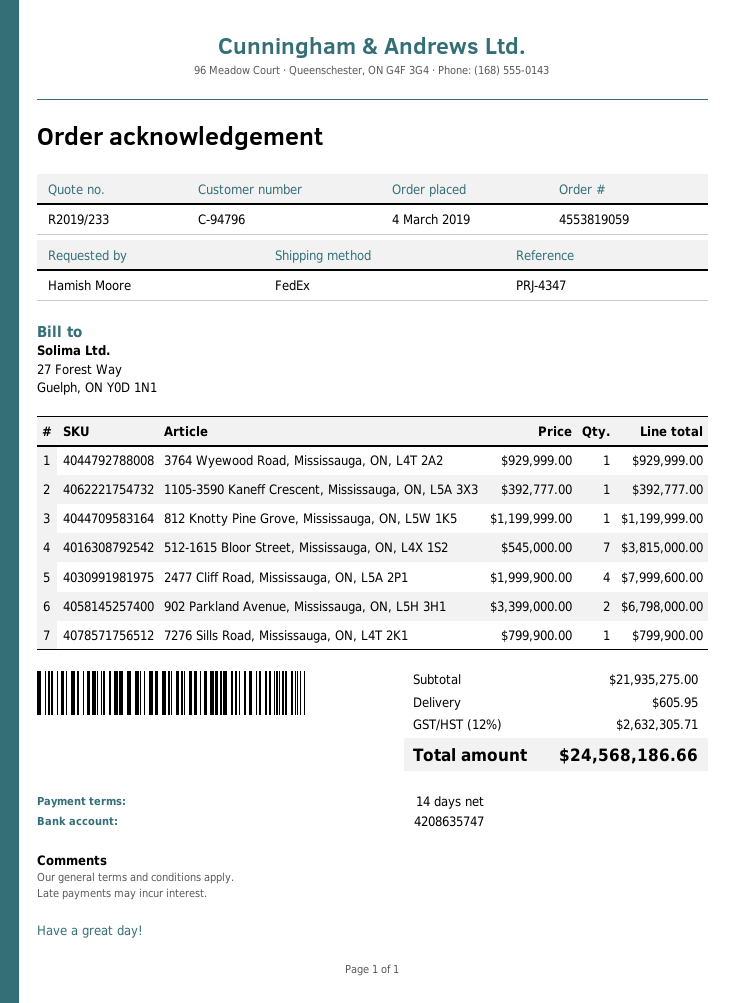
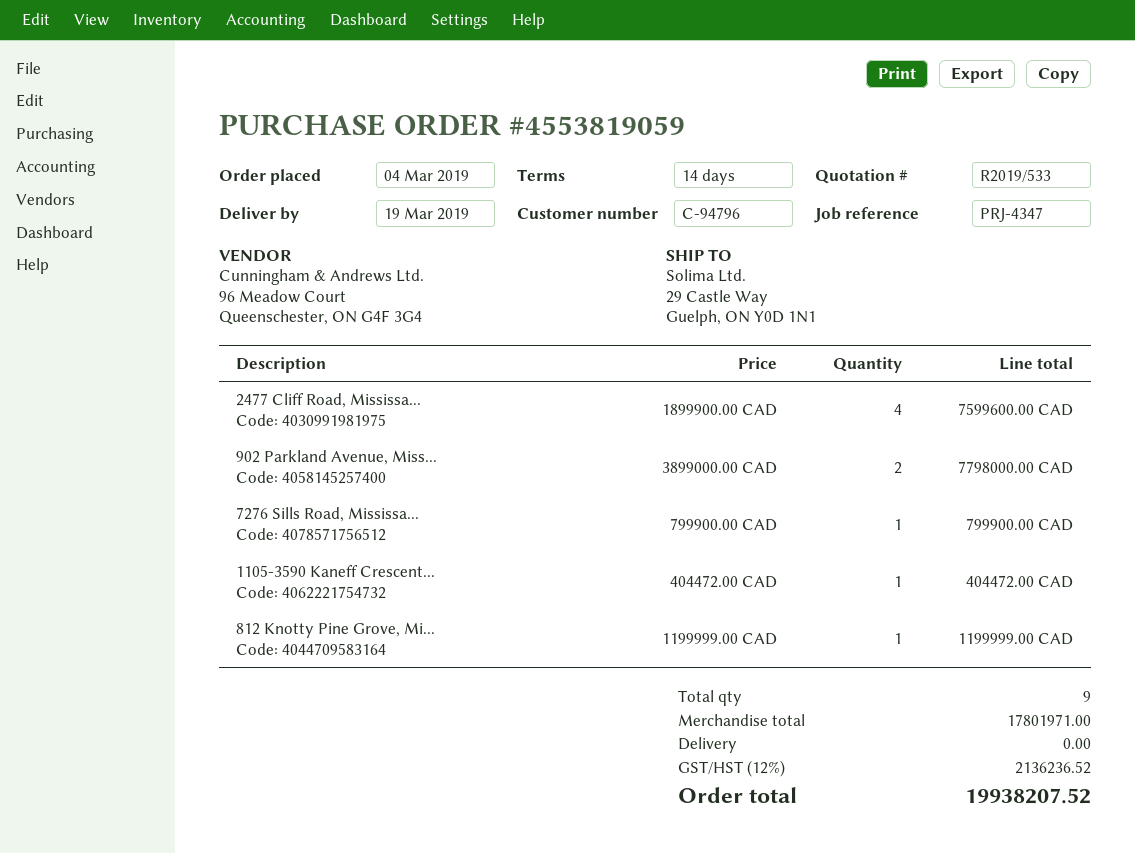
quote number: R2019/233 -> R2019/533
3764 Wyewood Road, Mississauga, ON, L4T 2A2: 1 x 929999.00 = 929999.00 -> none
1105-3590 Kaneff Crescent, Mississauga, ON, L5A 3X3: 1 x 392777.00 = 392777.00 -> 1 x 404472.00 = 404472.00
512-1615 Bloor Street, Mississauga, ON, L4X 1S2: 7 x 545000.00 = 3815000.00 -> none
2477 Cliff Road, Mississauga, ON, L5A 2P1: 4 x 1999900.00 = 7999600.00 -> 4 x 1899900.00 = 7599600.00
902 Parkland Avenue, Mississauga, ON, L5H 3H1: 2 x 3399000.00 = 6798000.00 -> 2 x 3899000.00 = 7798000.00
subtotal: 21935275.00 -> 17801971.00
shipping: 605.95 -> 0.00
tax: 12% = 2632305.71 -> 12% = 2136236.52
total: 24568186.66 -> 19938207.52

